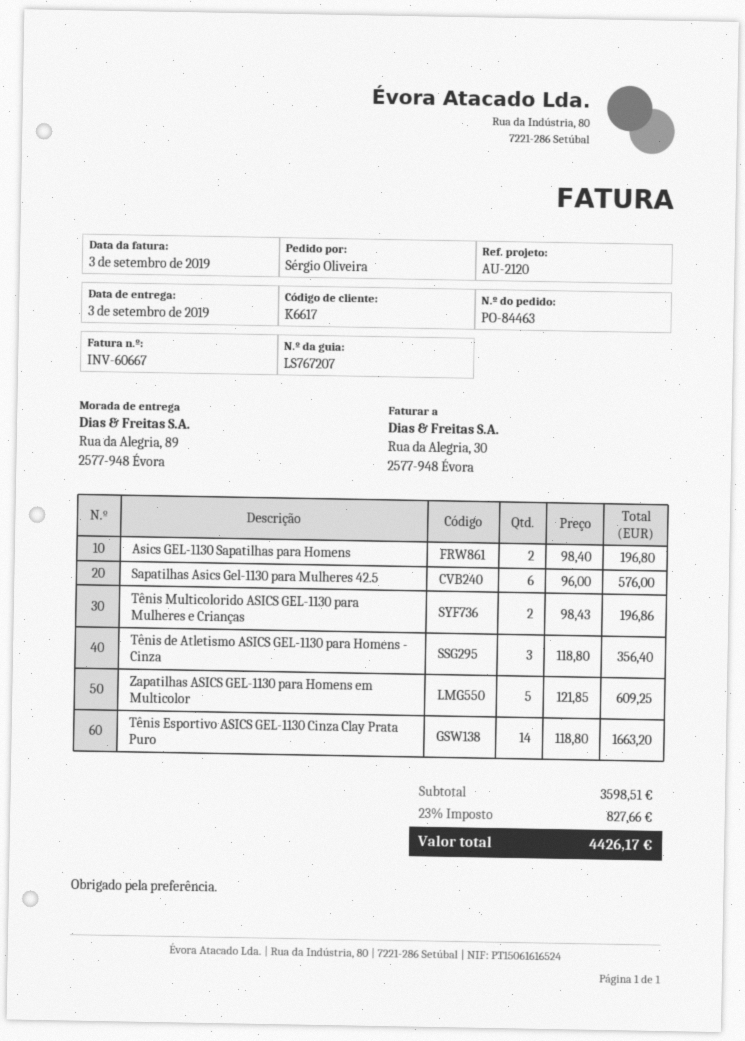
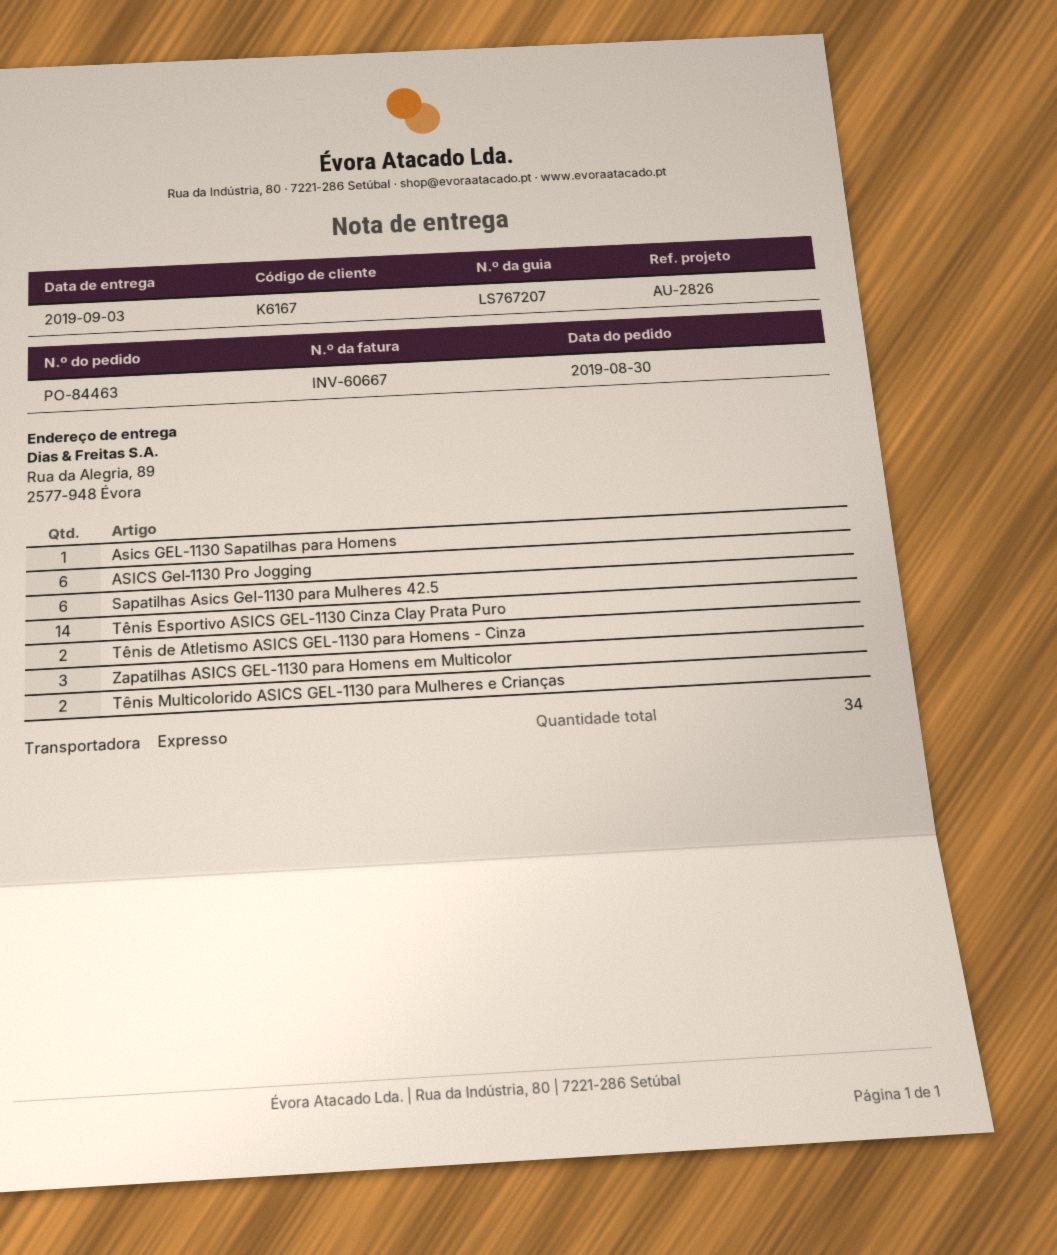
customer number: K6617 -> K6167
reference: AU-2120 -> AU-2826
Asics GEL-1130 Sapatilhas para Homens: 2 -> 1
Tênis de Atletismo ASICS GEL-1130 para Homens - Cinza: 3 -> 2
Zapatilhas ASICS GEL-1130 para Homens em Multicolor: 5 -> 3
ASICS Gel‑1130 Pro Jogging: none -> 6

